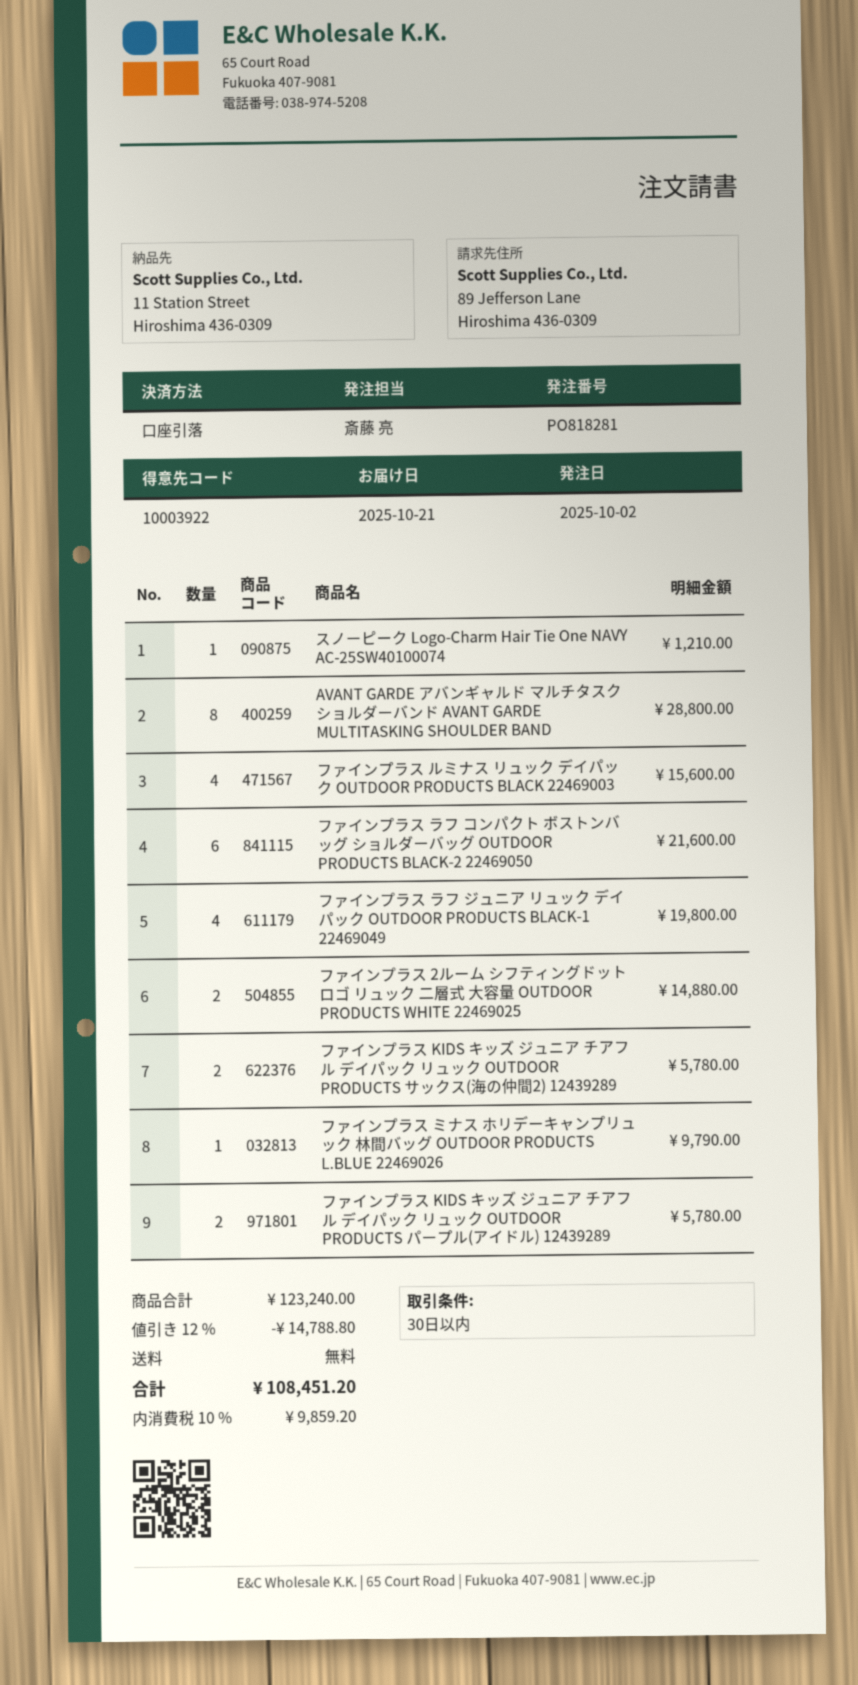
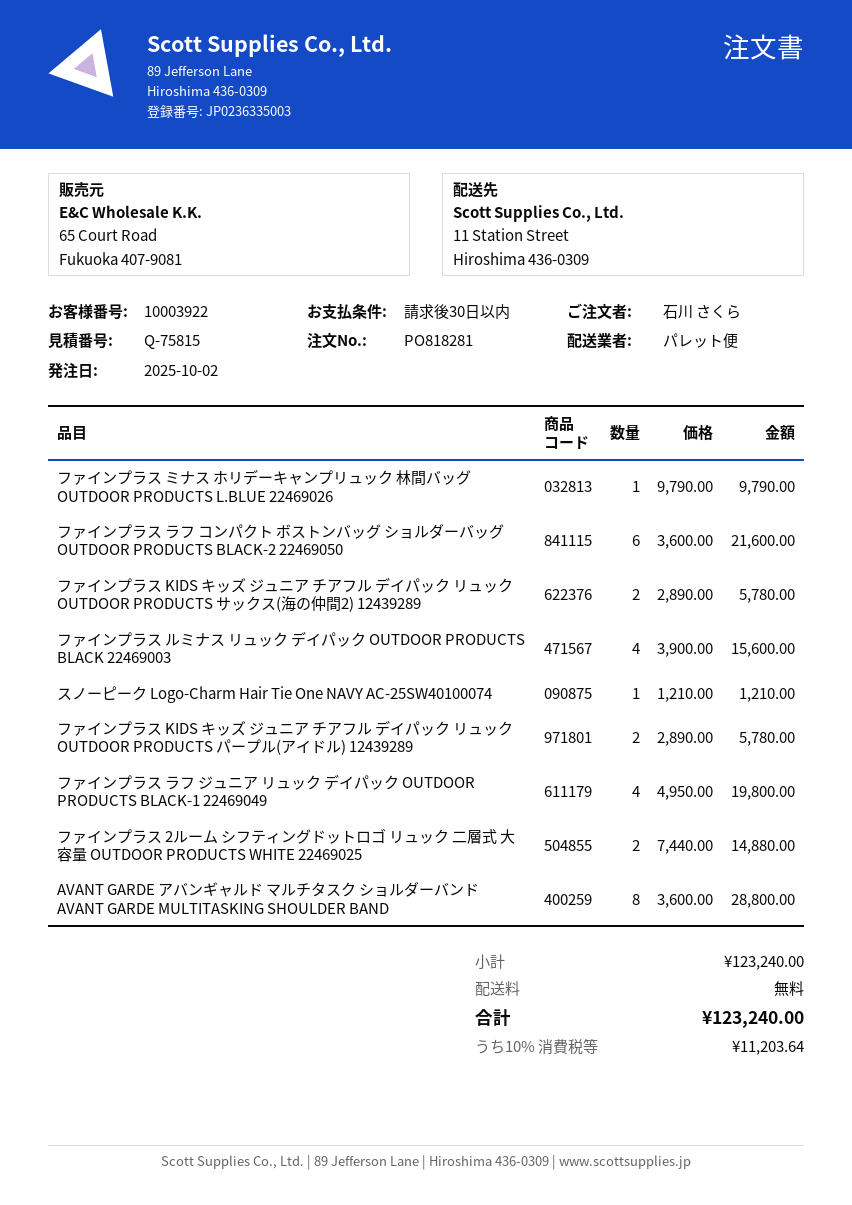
ordered by: 斎藤 亮 -> 石川 さくら
discount: 12% = 14788.80 -> none
tax: 10% = 9859.20 -> 10% = 11203.64
total: 108451.20 -> 123240.00

